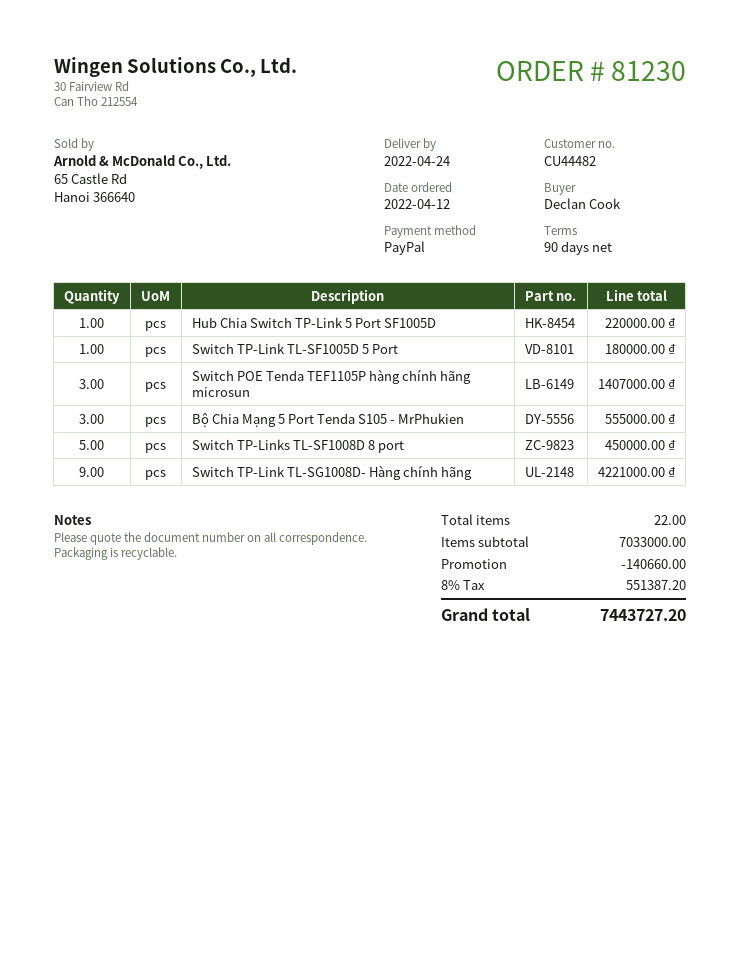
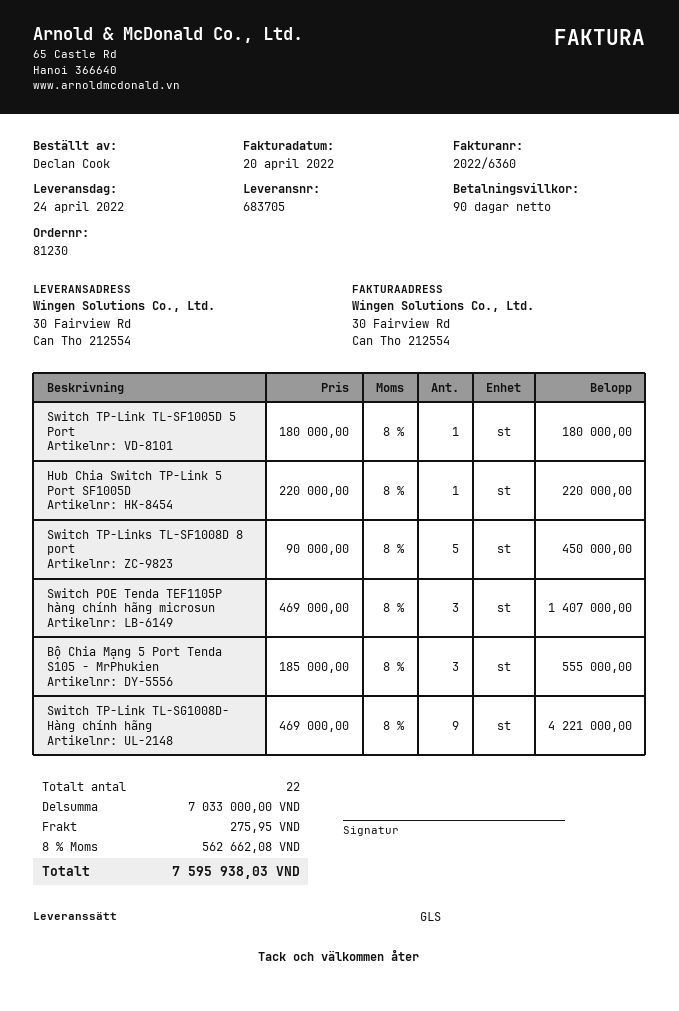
discount: 140660.00 -> none
shipping: none -> 275.95
tax: 8% = 551387.20 -> 8% = 562662.08
total: 7443727.20 -> 7595938.03

